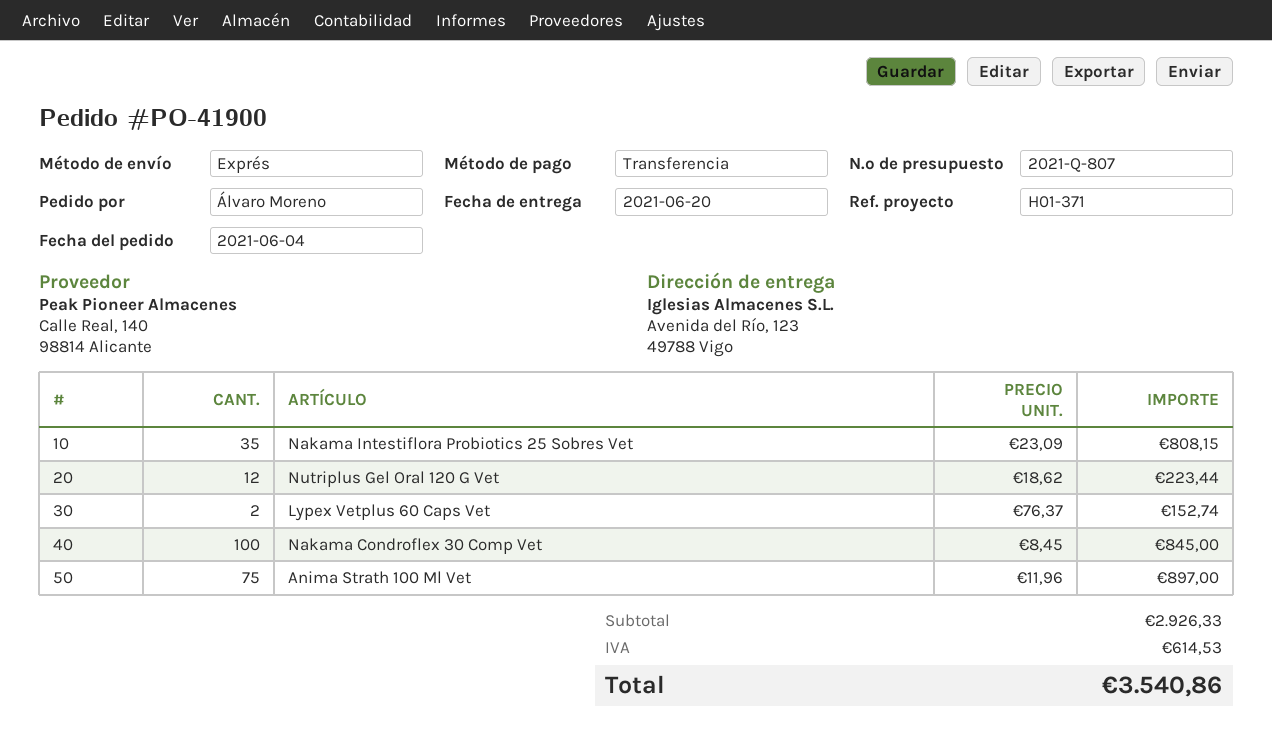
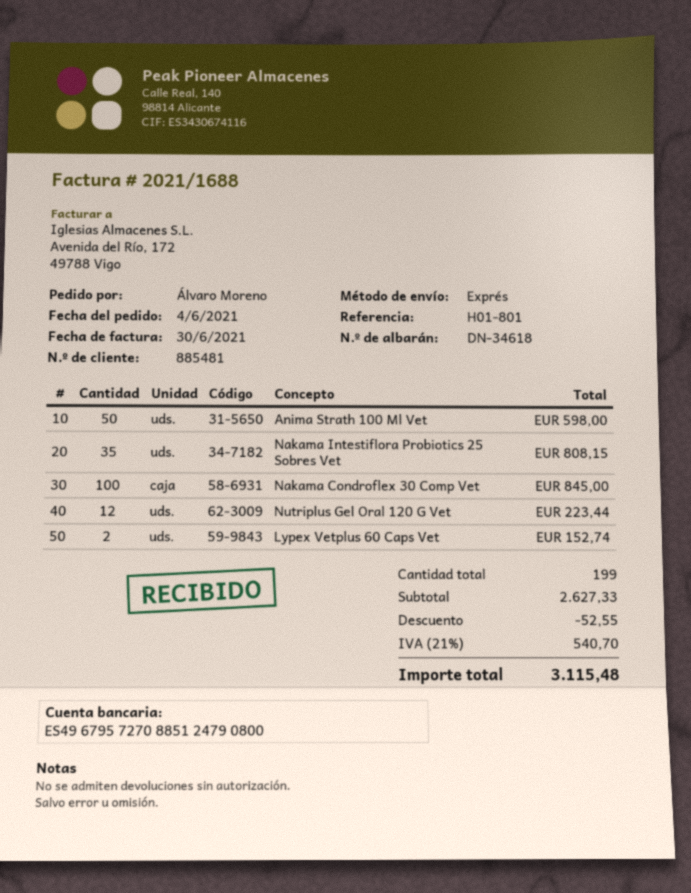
reference: H01-371 -> H01-801
Anima Strath 100 Ml Vet: 75 for 897.00 -> 50 for 598.00
subtotal: 2926.33 -> 2627.33
discount: none -> 52.55
tax: 614.53 -> 540.70
total: 3540.86 -> 3115.48

